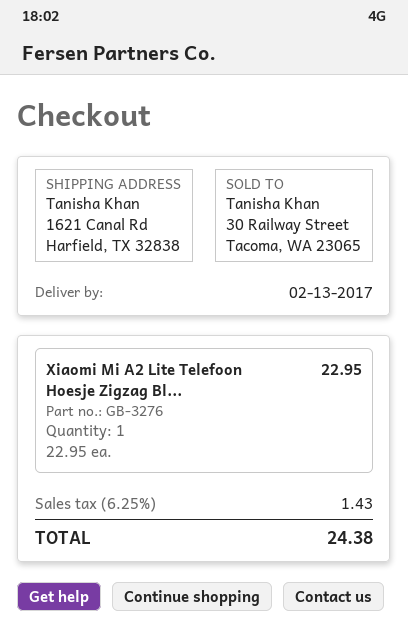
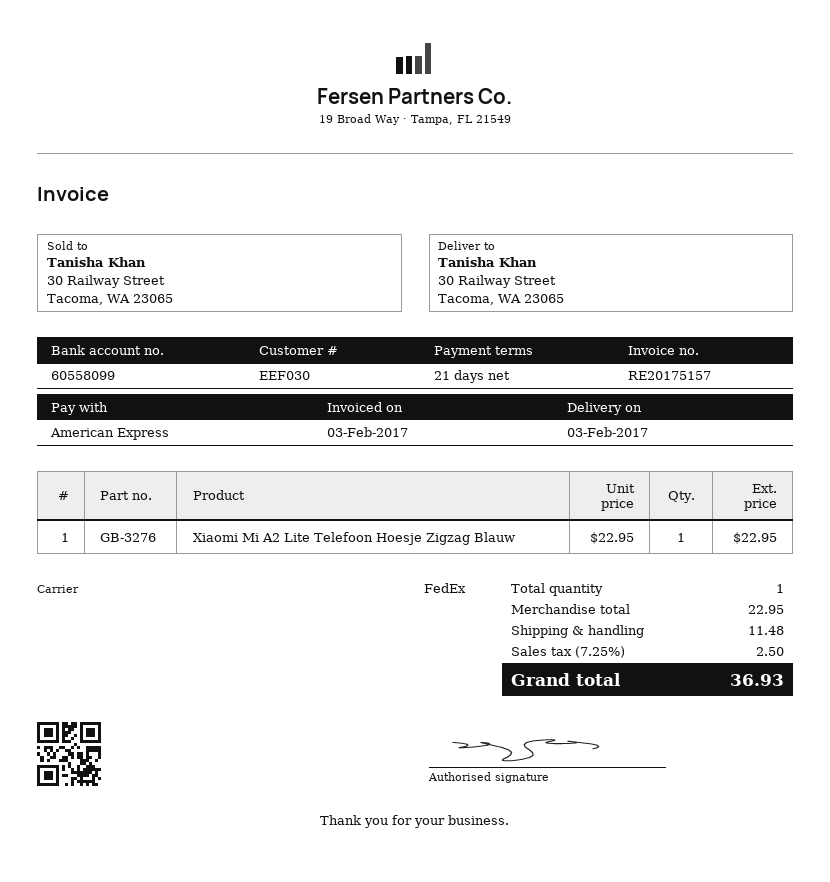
delivery date: 2017-02-13 -> 2017-02-03
ship to: 1621 Canal Rd, Harfield, TX 32838 -> 30 Railway Street, Tacoma, WA 23065
shipping: none -> 11.48
tax: 6.25% = 1.43 -> 7.25% = 2.50
total: 24.38 -> 36.93

